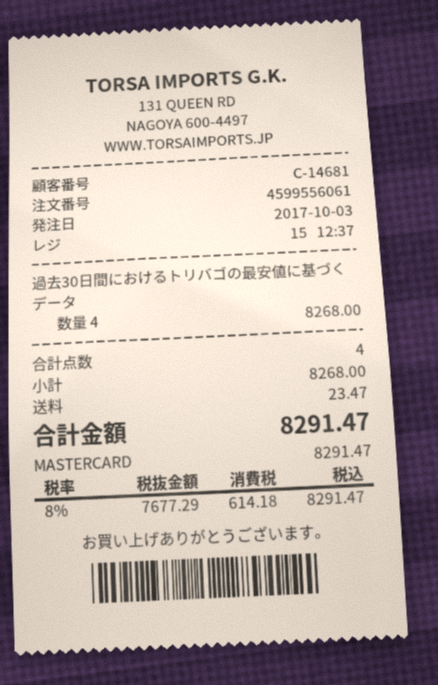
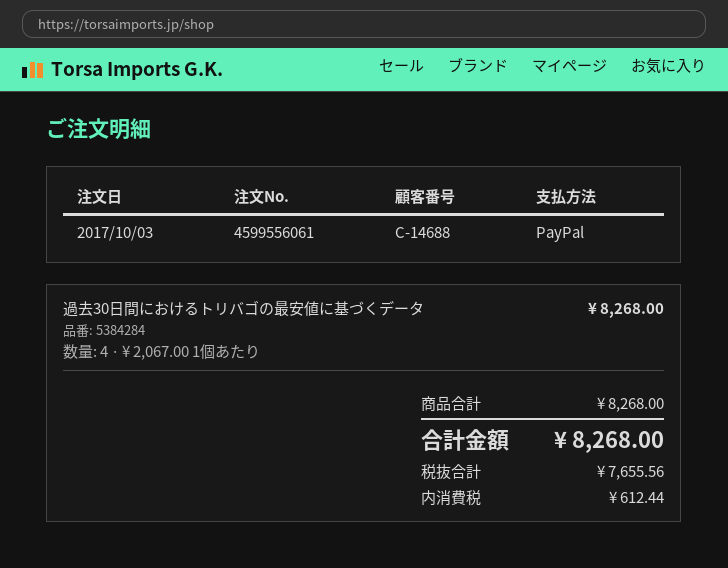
customer number: C-14681 -> C-14688
payment method: Mastercard -> PayPal
shipping: 23.47 -> none
net: 7677.29 -> 7655.56
tax: 614.18 -> 612.44
total: 8291.47 -> 8268.00

